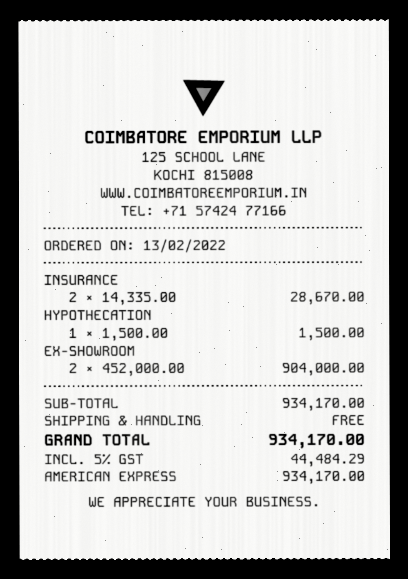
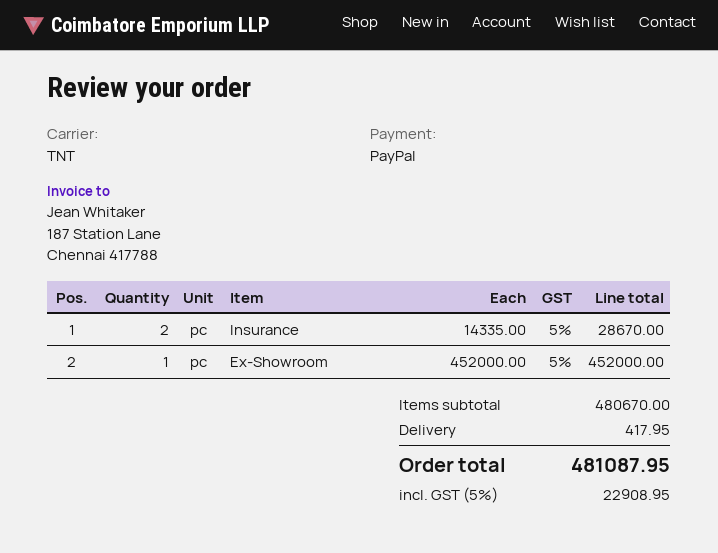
payment method: American Express -> PayPal
HYPOTHECATION: 1 x 1500.00 = 1500.00 -> none
EX-SHOWROOM: 2 x 452000.00 = 904000.00 -> 1 x 452000.00 = 452000.00
subtotal: 934170.00 -> 480670.00
shipping: 0.00 -> 417.95
tax: 5% = 44484.29 -> 5% = 22908.95
total: 934170.00 -> 481087.95

